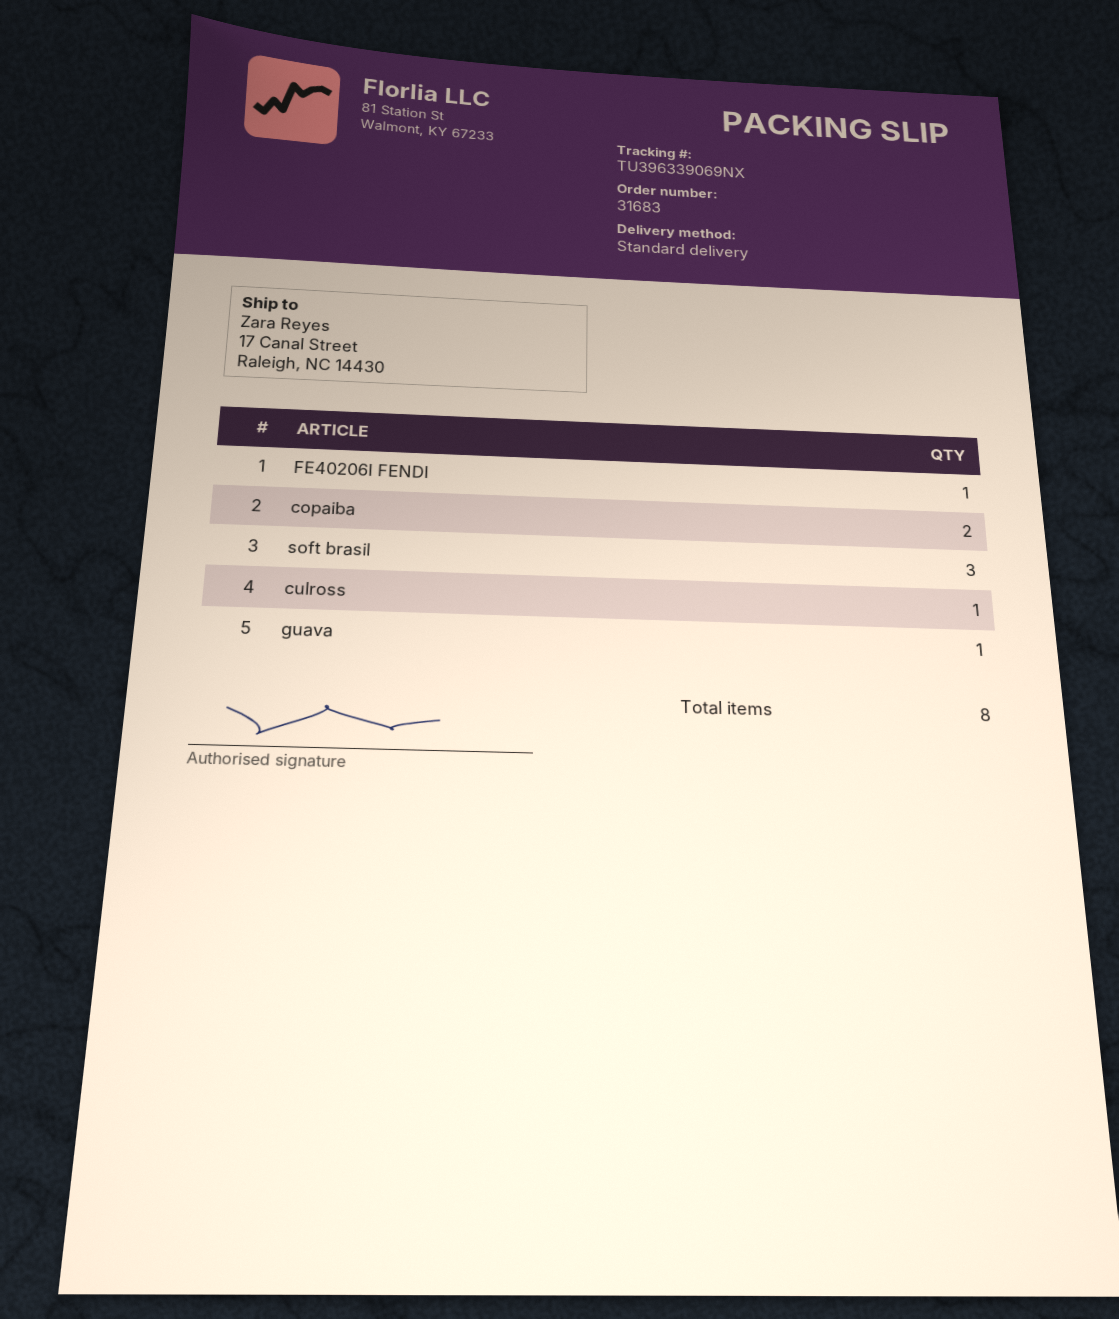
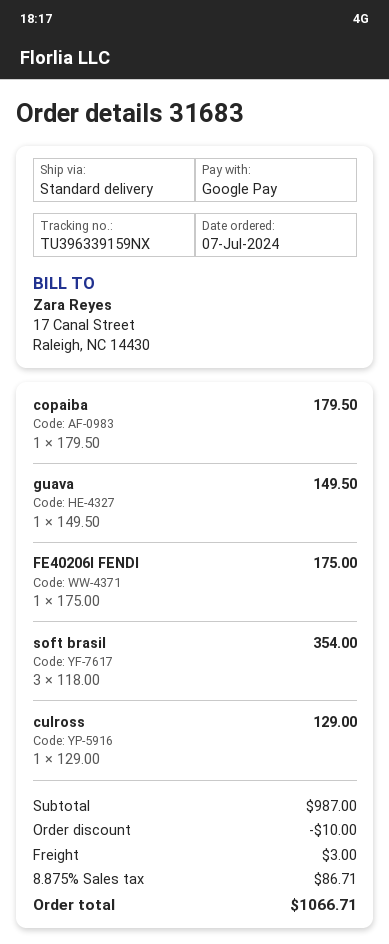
tracking number: TU396339069NX -> TU396339159NX
copaiba: 2 -> 1

